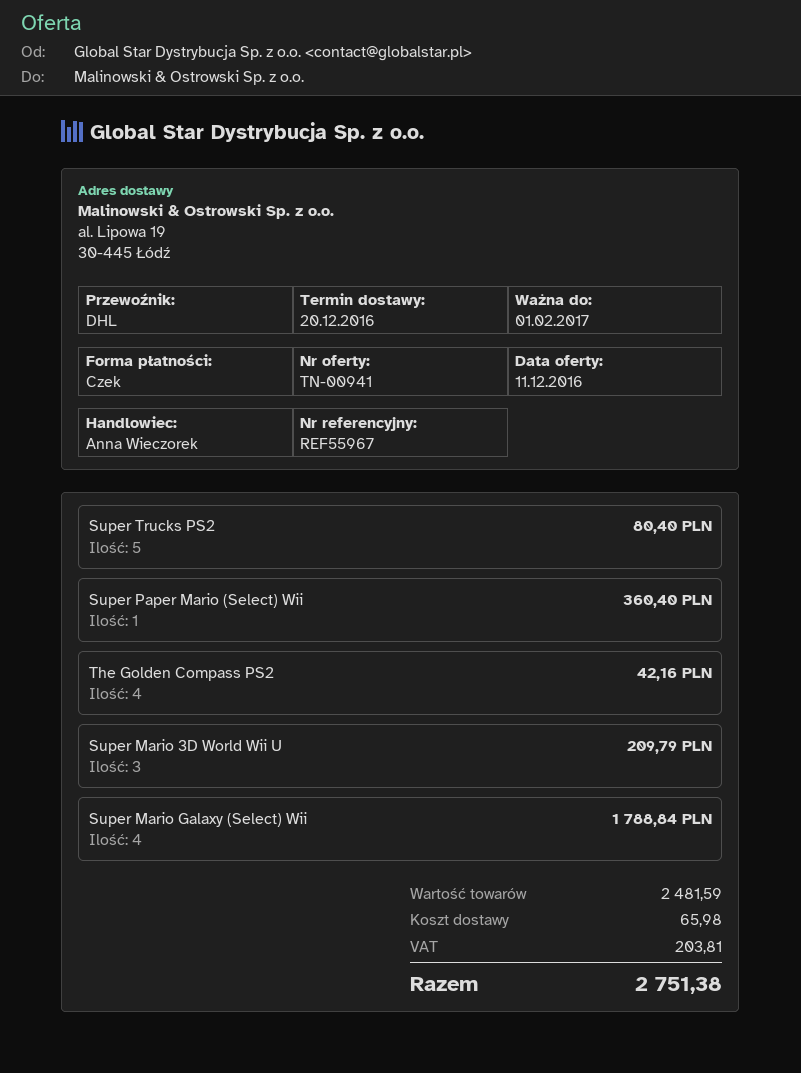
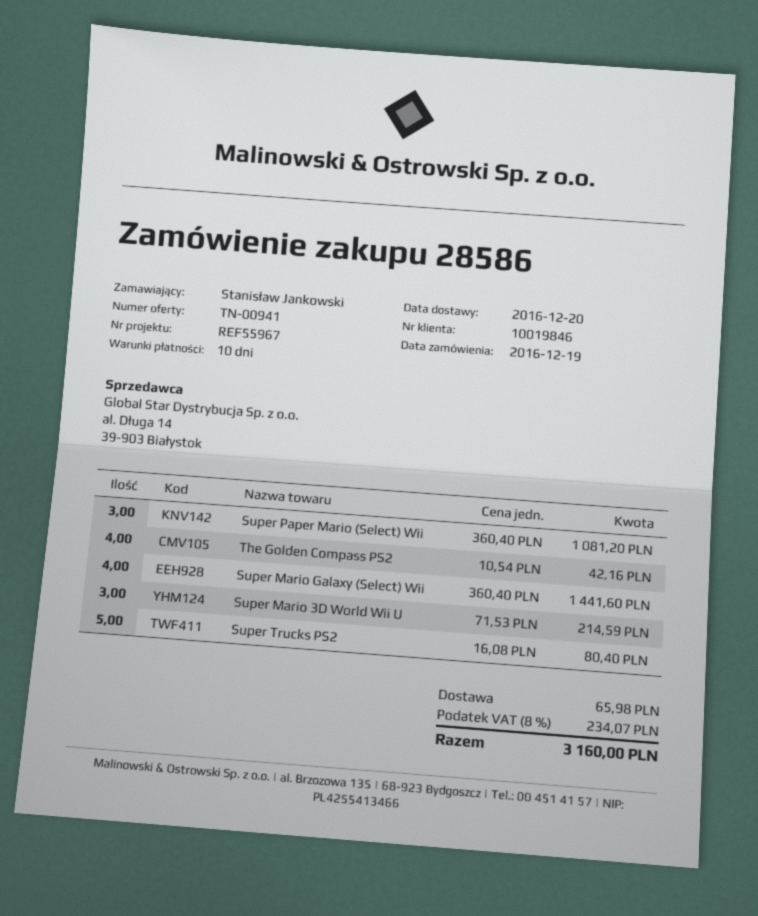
Super Paper Mario (Select) Wii: 1 for 360.40 -> 3 for 1081.20
Super Mario 3D World Wii U: 3 for 209.79 -> 3 for 214.59
Super Mario Galaxy (Select) Wii: 4 for 1788.84 -> 4 for 1441.60
tax: 203.81 -> 234.07
total: 2751.38 -> 3160.00

